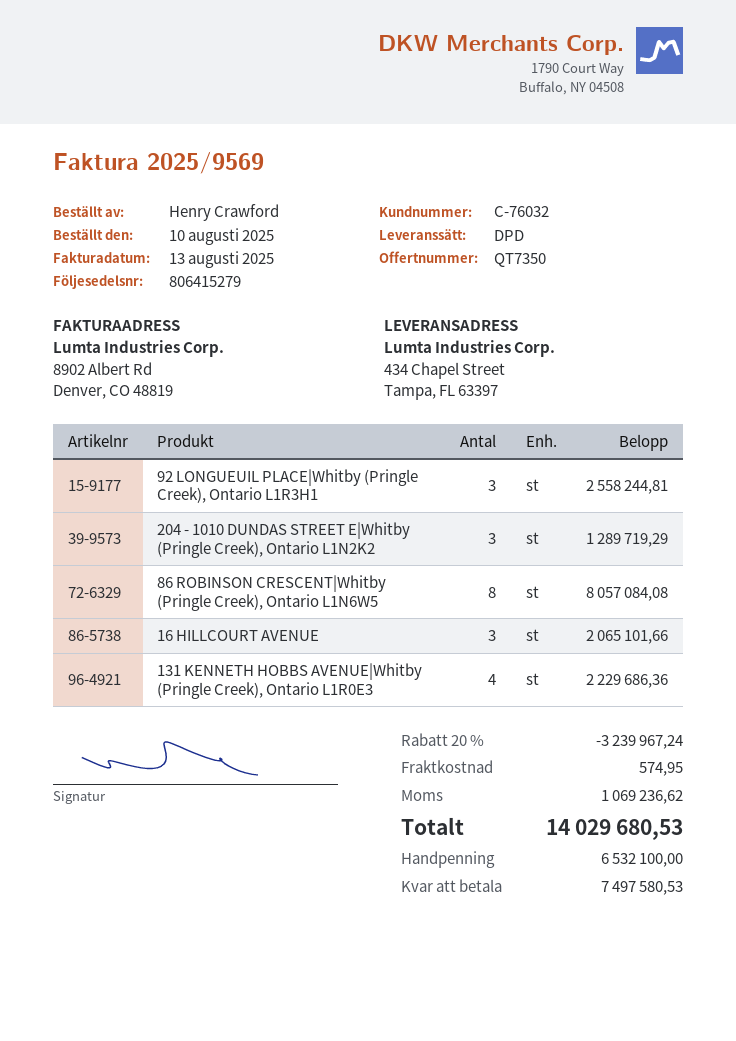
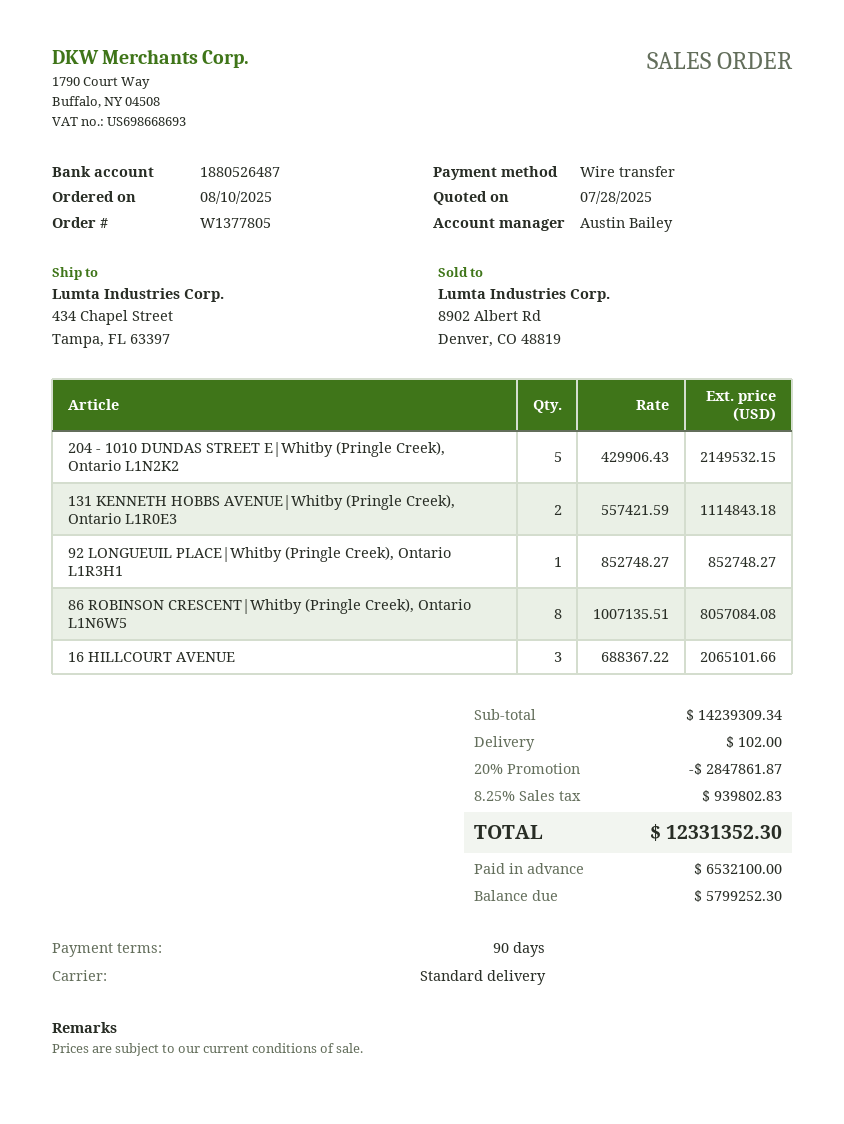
shipping method: DPD -> standard
92 LONGUEUIL PLACE|Whitby (Pringle Creek), Ontario L1R3H1: 3 for 2558244.81 -> 1 for 852748.27
204 - 1010 DUNDAS STREET E|Whitby (Pringle Creek), Ontario L1N2K2: 3 for 1289719.29 -> 5 for 2149532.15
131 KENNETH HOBBS AVENUE|Whitby (Pringle Creek), Ontario L1R0E3: 4 for 2229686.36 -> 2 for 1114843.18
discount: 20% = 3239967.24 -> 20% = 2847861.87
shipping: 574.95 -> 102.00
tax: 1069236.62 -> 939802.83
total: 14029680.53 -> 12331352.30
balance: 7497580.53 -> 5799252.30

